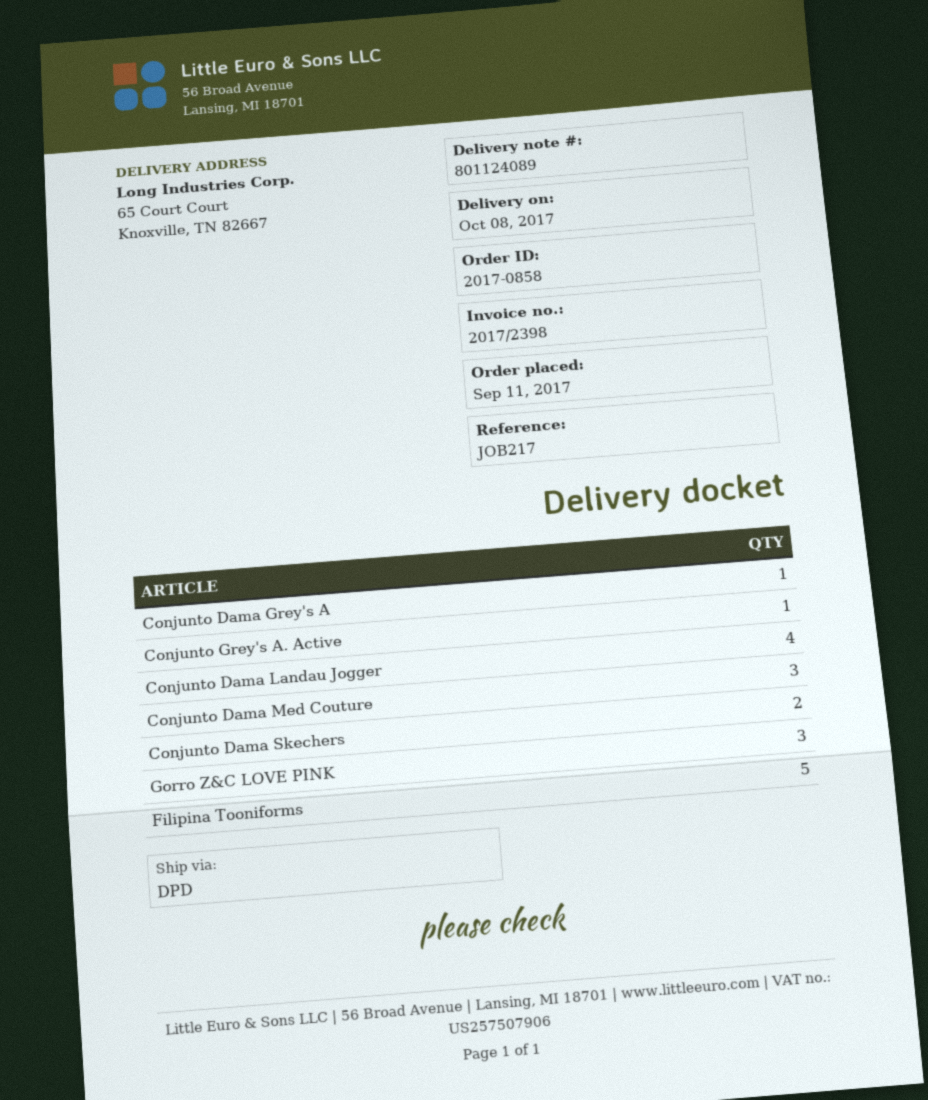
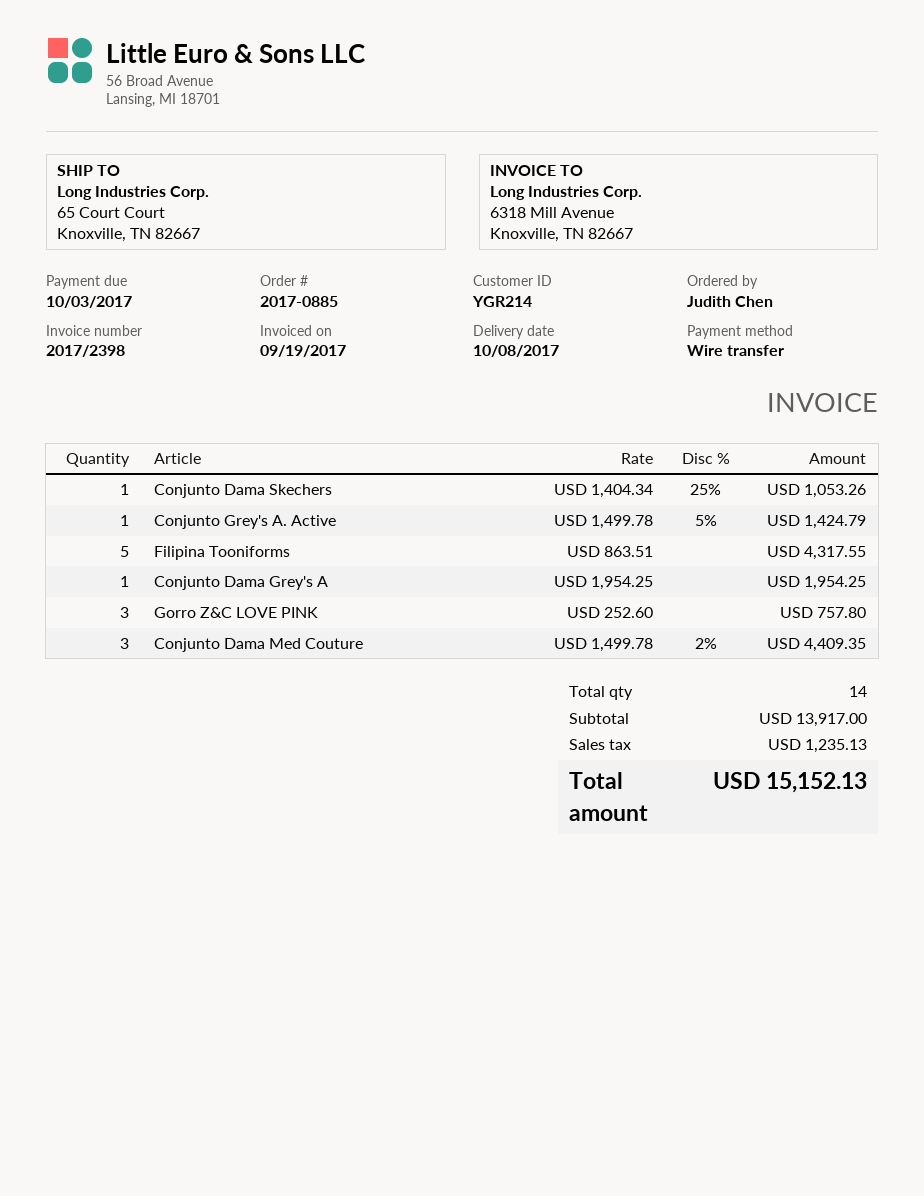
order number: 2017-0858 -> 2017-0885
Conjunto Dama Landau Jogger: 4 -> none
Conjunto Dama Skechers: 2 -> 1

